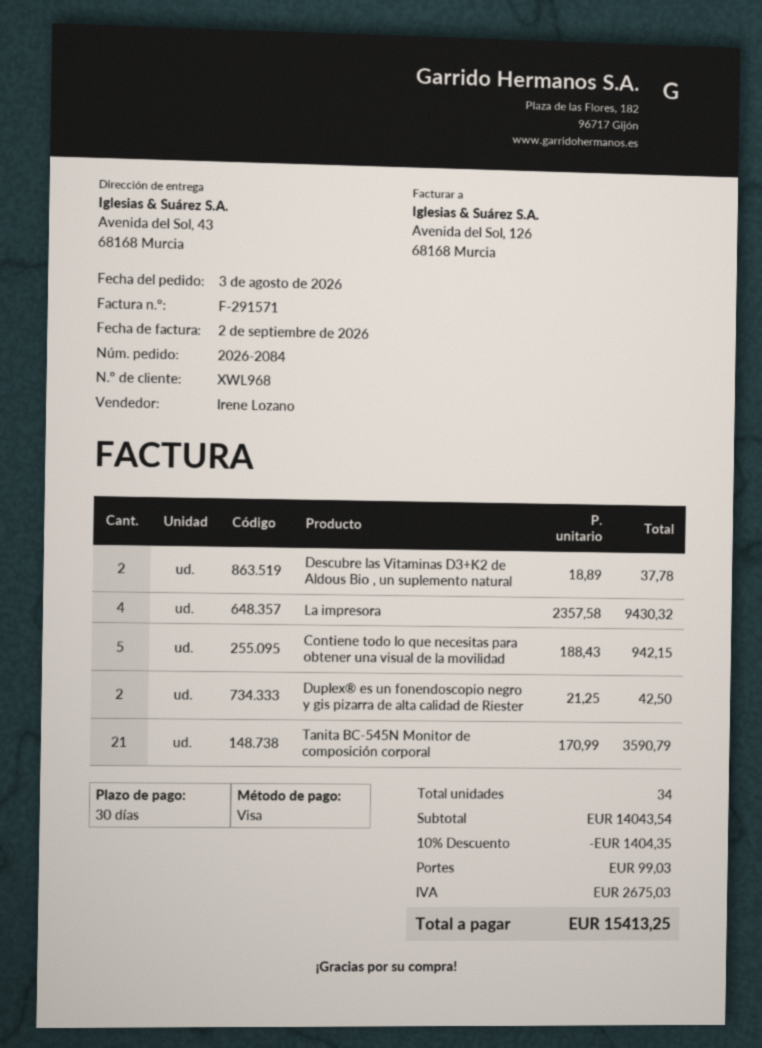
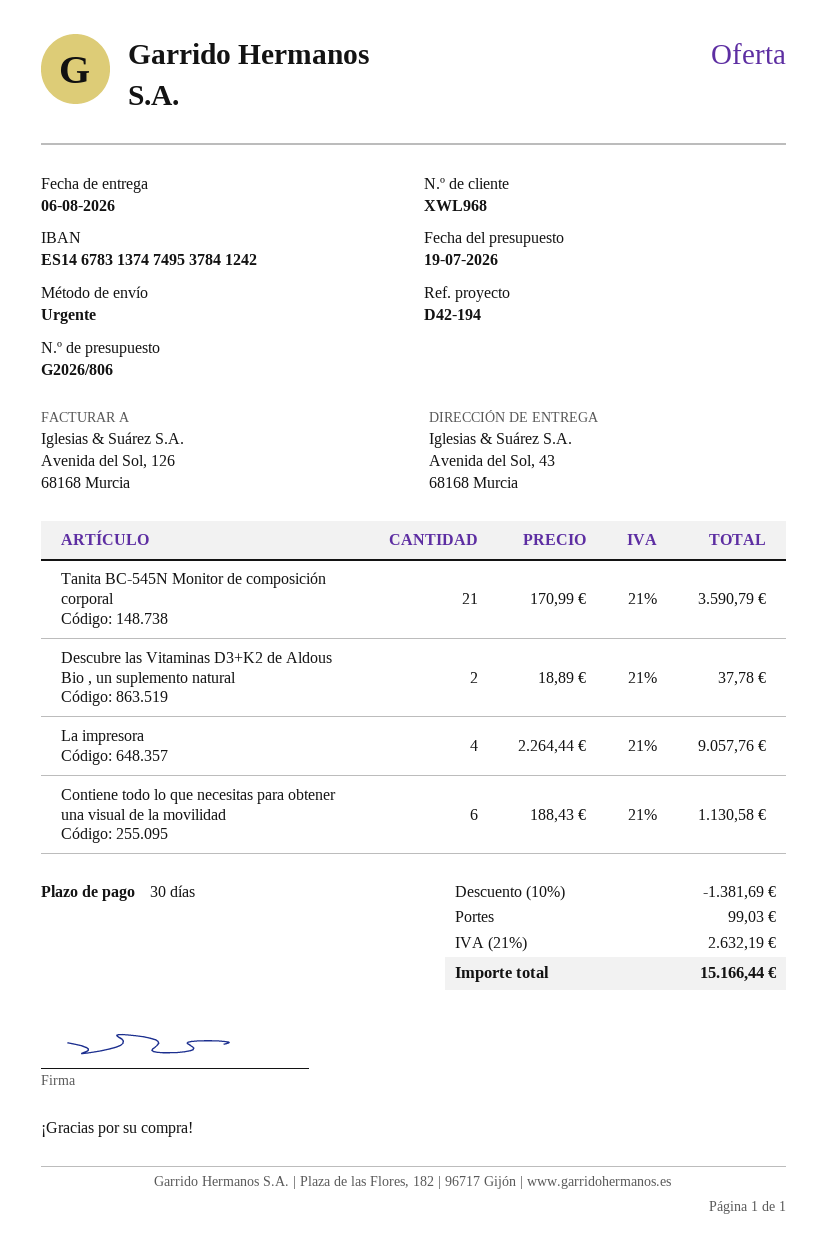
La impresora: 4 x 2357.58 = 9430.32 -> 4 x 2264.44 = 9057.76
Contiene todo lo que necesitas para obtener una visual de la movilidad: 5 x 188.43 = 942.15 -> 6 x 188.43 = 1130.58
Duplex® es un fonendoscopio negro y gis pizarra de alta calidad de Riester: 2 x 21.25 = 42.50 -> none
discount: 10% = 1404.35 -> 10% = 1381.69
tax: 2675.03 -> 2632.19
total: 15413.25 -> 15166.44

